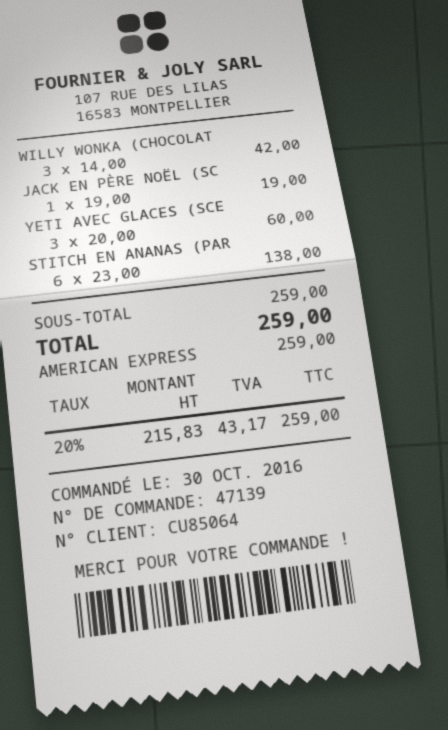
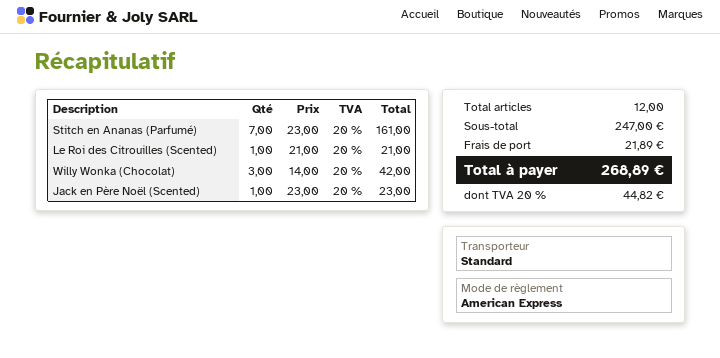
JACK EN PÈRE NOËL (SC: 1 x 19.00 = 19.00 -> 1 x 23.00 = 23.00
YETI AVEC GLACES (SCE: 3 x 20.00 = 60.00 -> none
STITCH EN ANANAS (PAR: 6 x 23.00 = 138.00 -> 7 x 23.00 = 161.00
Le Roi des Citrouilles (Scented): none -> 1 x 21.00 = 21.00
subtotal: 259.00 -> 247.00
shipping: none -> 21.89
tax: 20% = 43.17 -> 20% = 44.82
total: 259.00 -> 268.89

